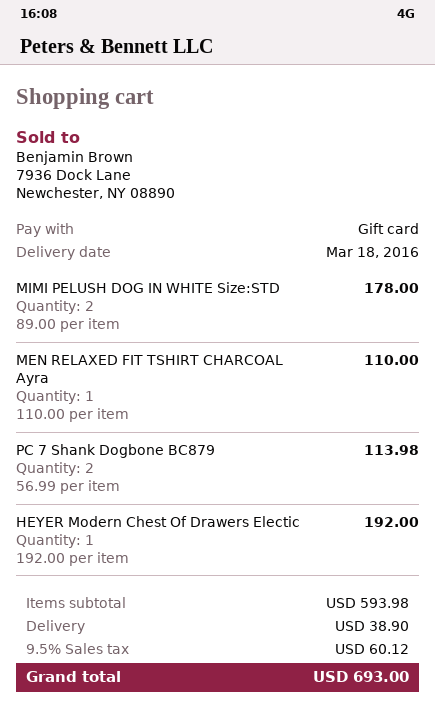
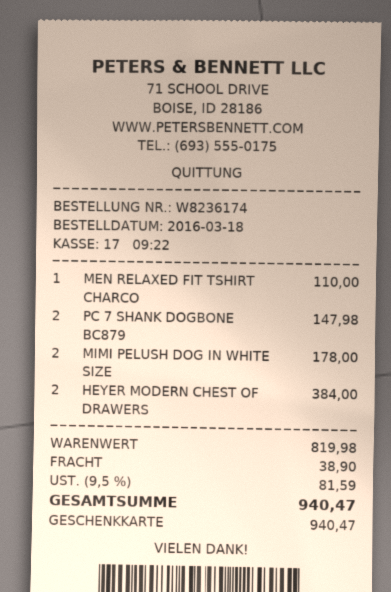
PC 7 Shank Dogbone BC879: 2 for 113.98 -> 2 for 147.98
HEYER Modern Chest Of Drawers Electic: 1 for 192.00 -> 2 for 384.00
subtotal: 593.98 -> 819.98
tax: 9.5% = 60.12 -> 9.5% = 81.59
total: 693.00 -> 940.47

